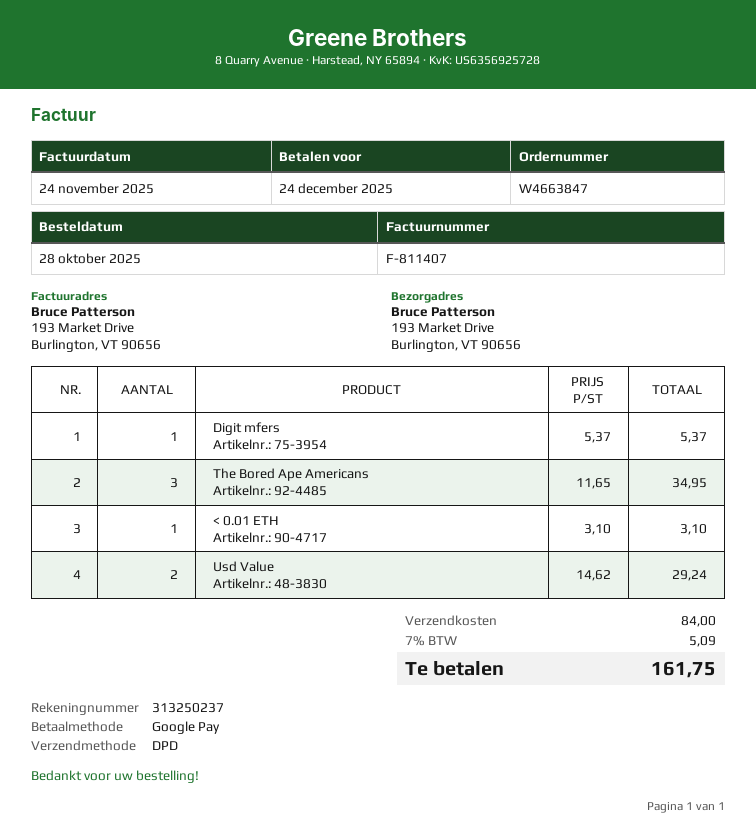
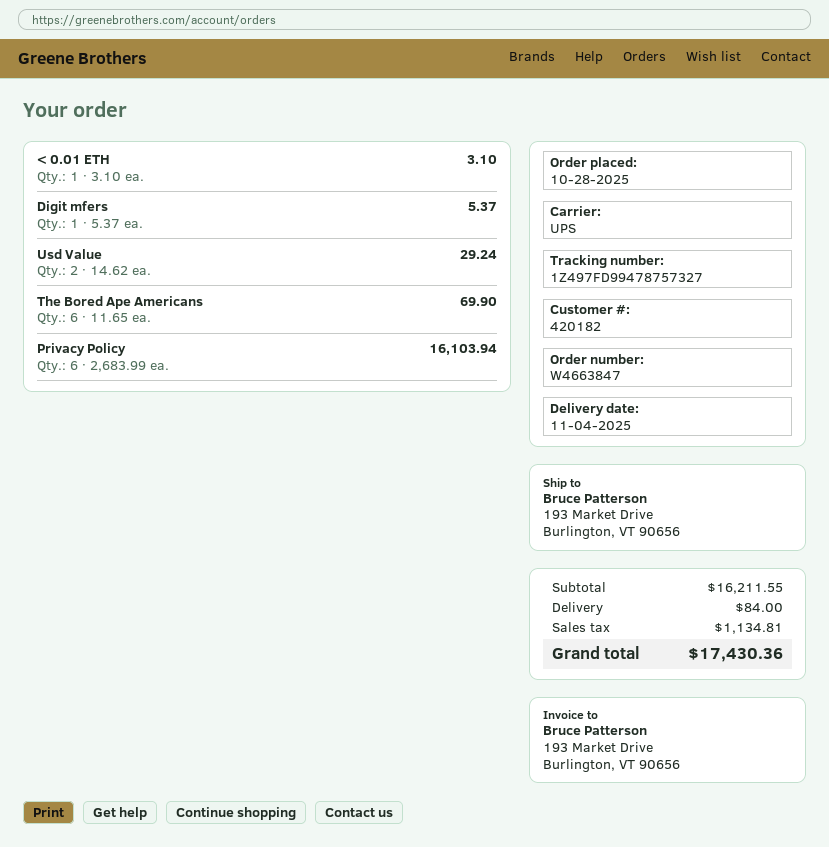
shipping method: DPD -> UPS
The Bored Ape Americans: 3 x 11.65 = 34.95 -> 6 x 11.65 = 69.90
Privacy Policy: none -> 6 x 2683.99 = 16103.94
tax: 5.09 -> 1134.81
total: 161.75 -> 17430.36

